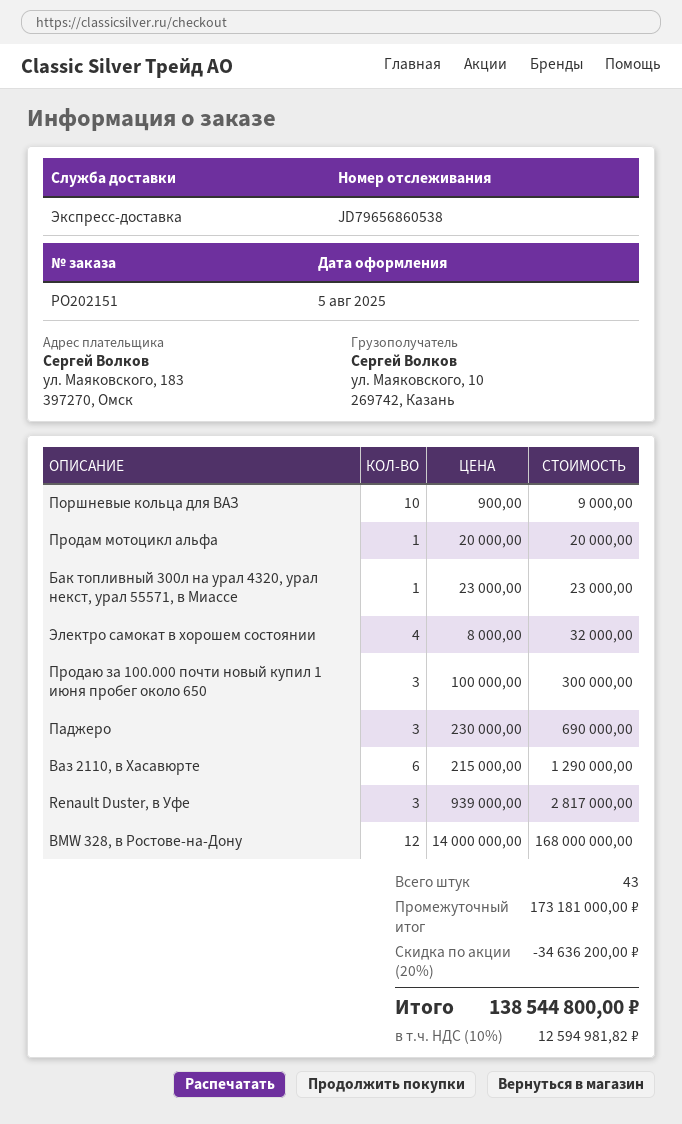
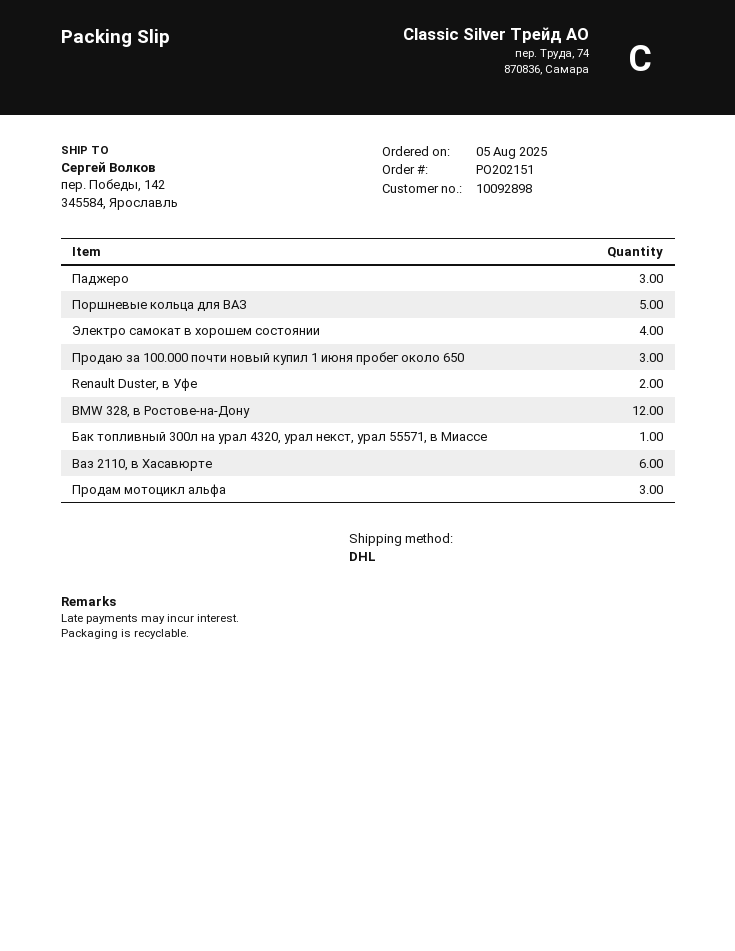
shipping method: express -> DHL
ship to: ул. Маяковского, 10, 269742, Казань -> пер. Победы, 142, 345584, Ярославль
Поршневые кольца для ВАЗ: 10 -> 5
Продам мотоцикл альфа: 1 -> 3
Renault Duster, в Уфе: 3 -> 2

